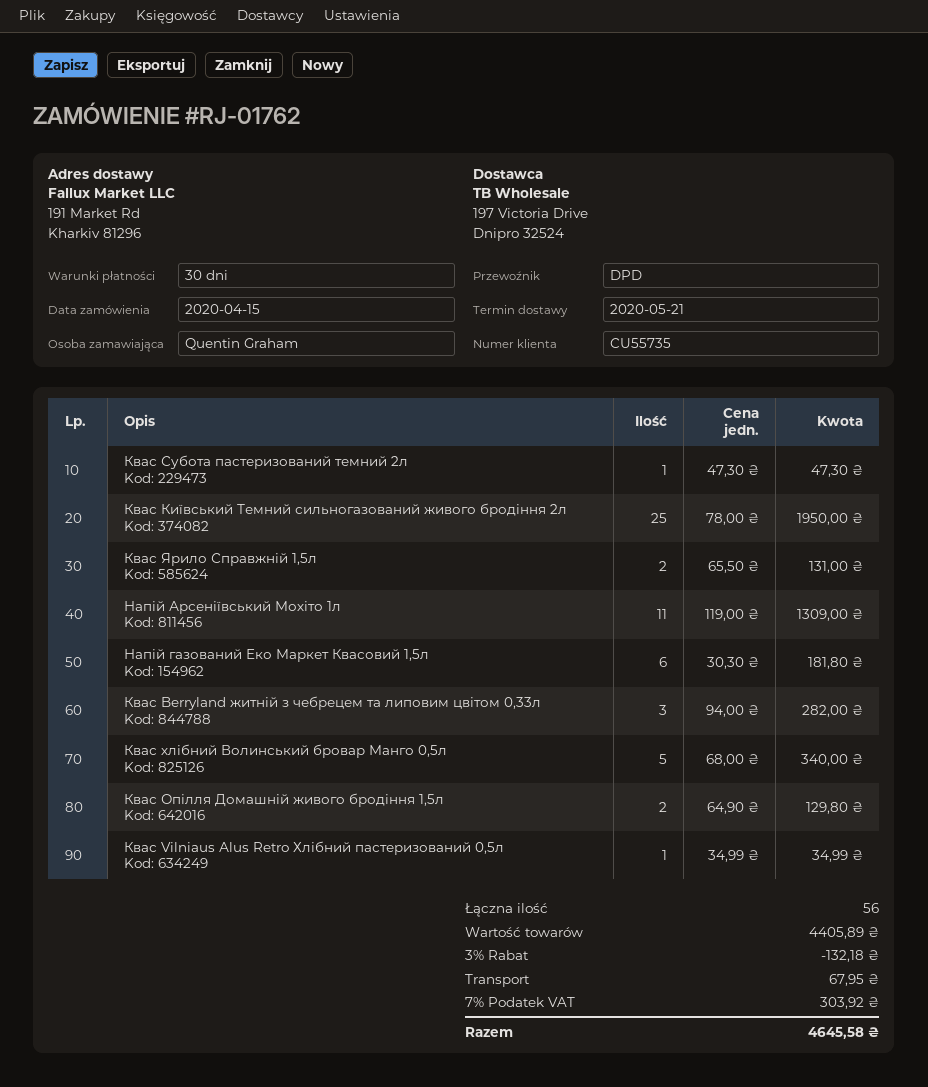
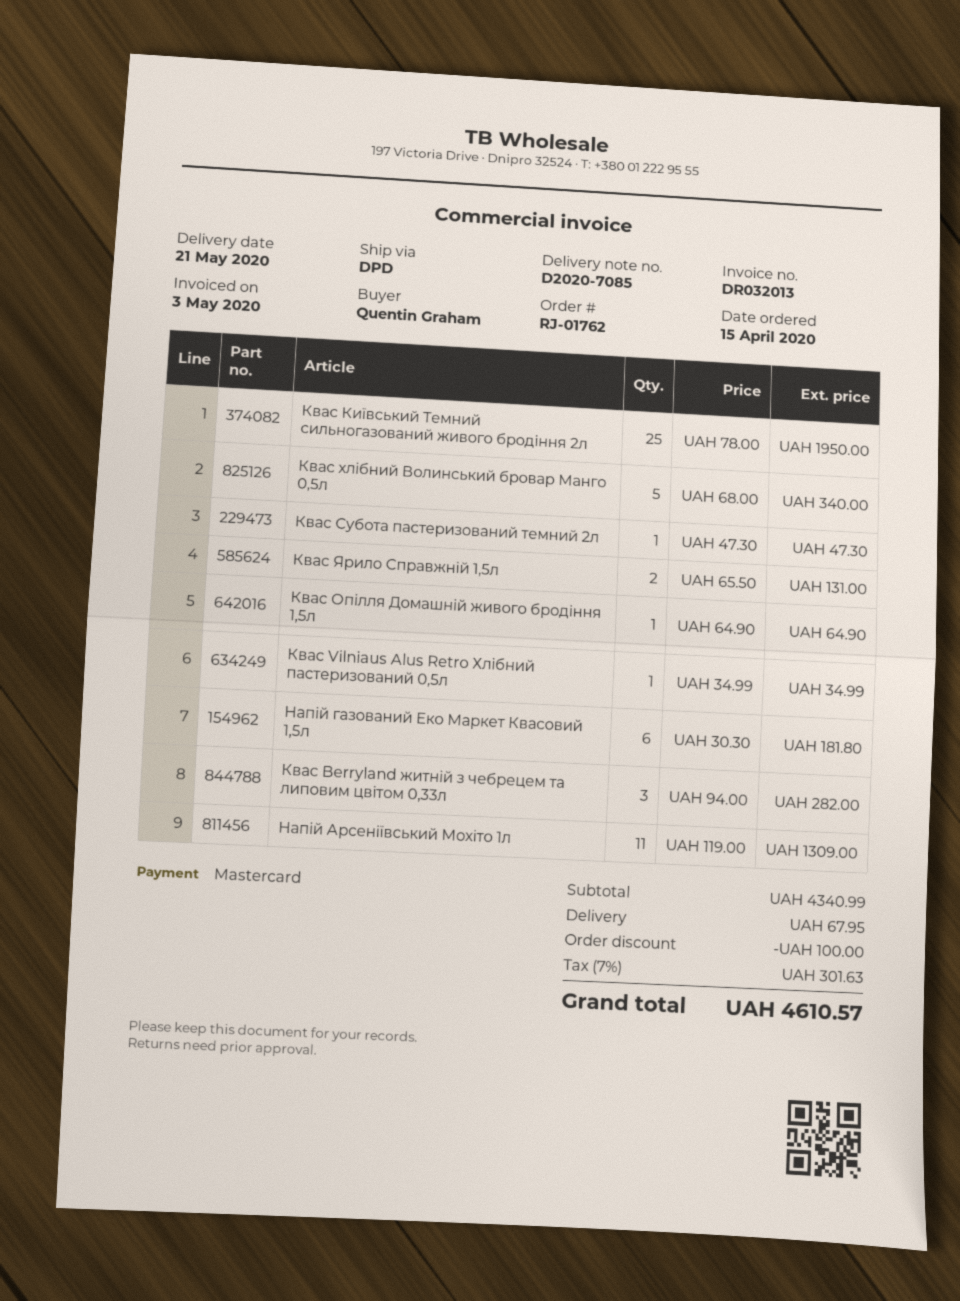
Квас Опілля Домашній живого бродіння 1,5л: 2 x 64.90 = 129.80 -> 1 x 64.90 = 64.90
subtotal: 4405.89 -> 4340.99
discount: 132.18 -> 100.00
tax: 7% = 303.92 -> 7% = 301.63
total: 4645.58 -> 4610.57

